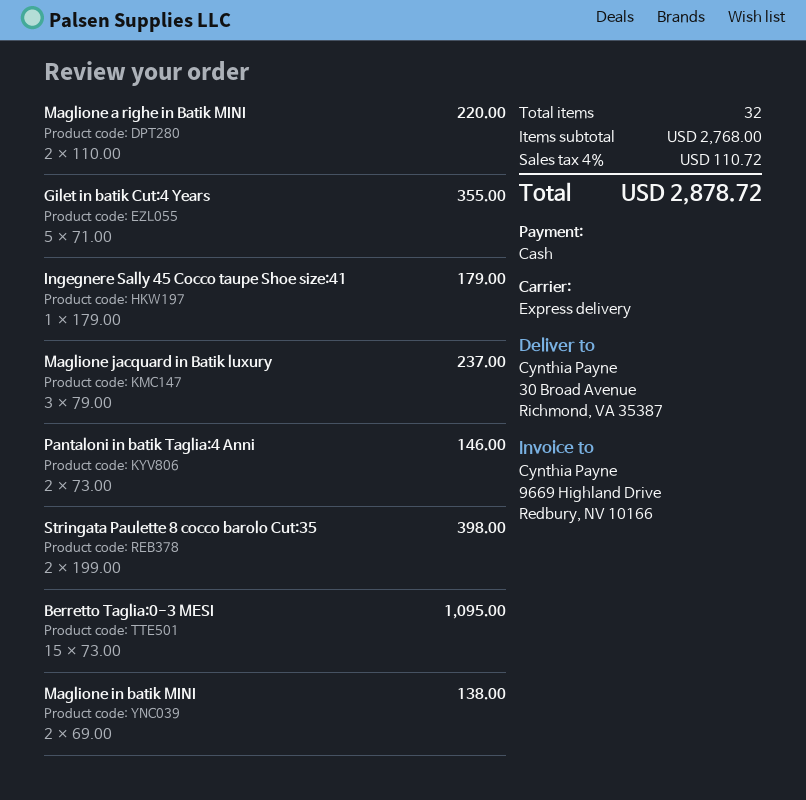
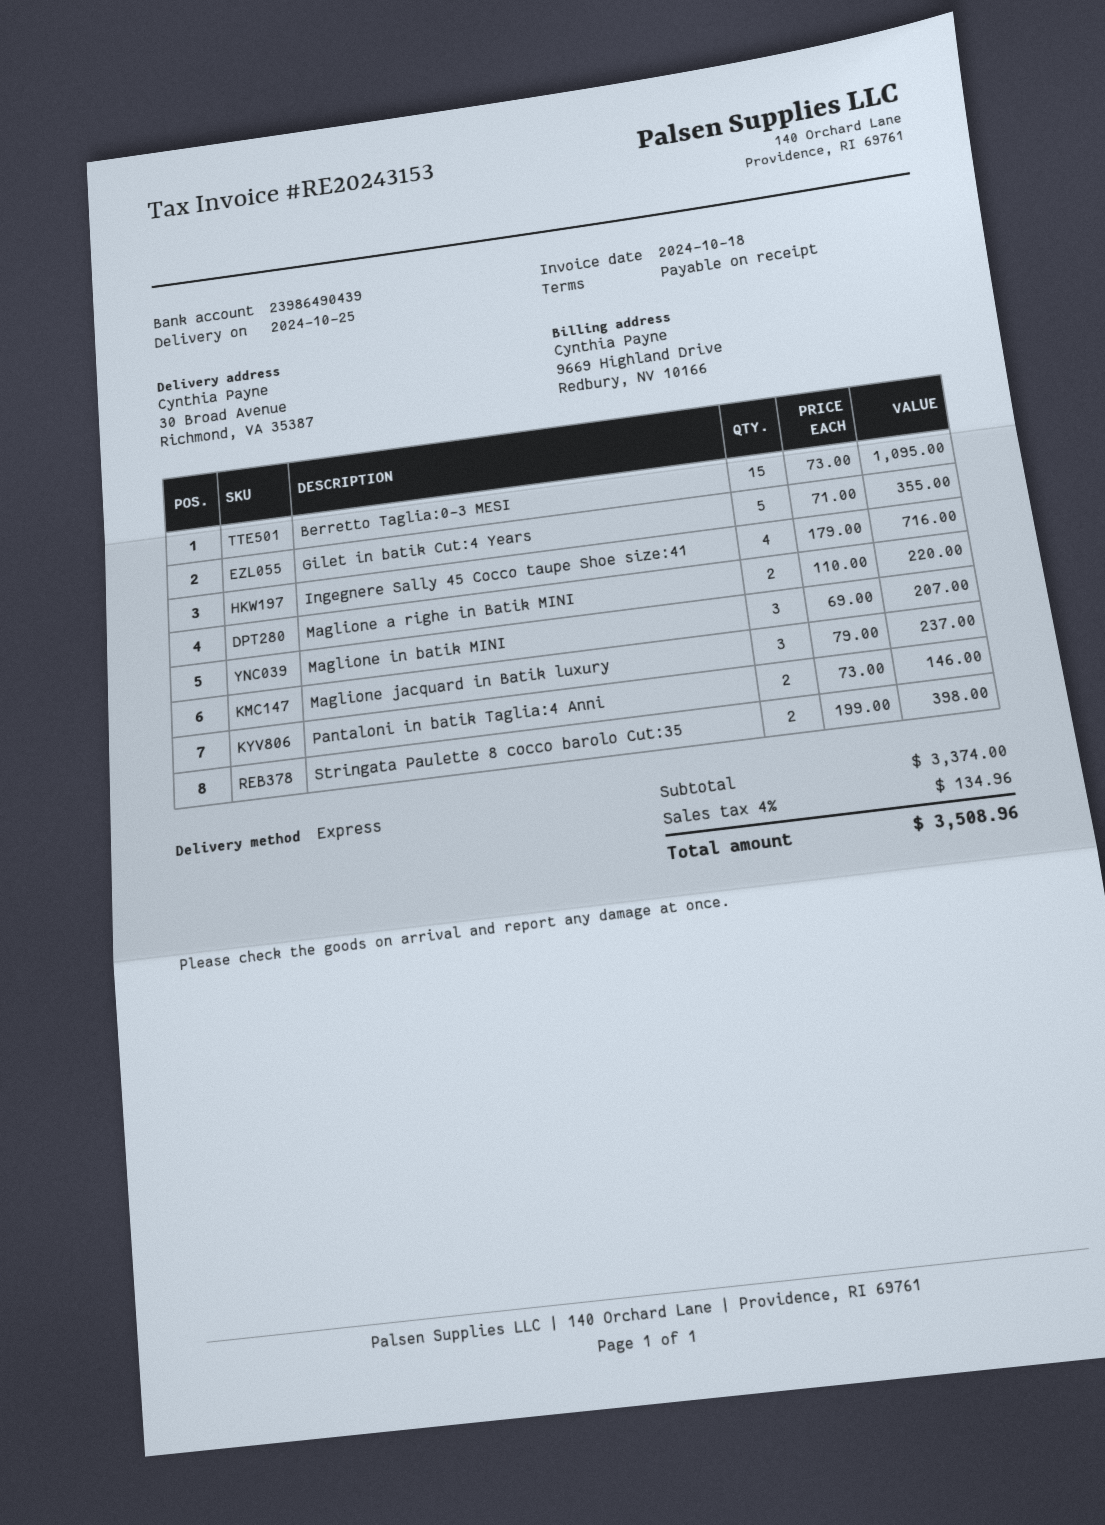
Ingegnere Sally 45 Cocco taupe Shoe size:41: 1 x 179.00 = 179.00 -> 4 x 179.00 = 716.00
Maglione in batik MINI: 2 x 69.00 = 138.00 -> 3 x 69.00 = 207.00
subtotal: 2768.00 -> 3374.00
tax: 4% = 110.72 -> 4% = 134.96
total: 2878.72 -> 3508.96

